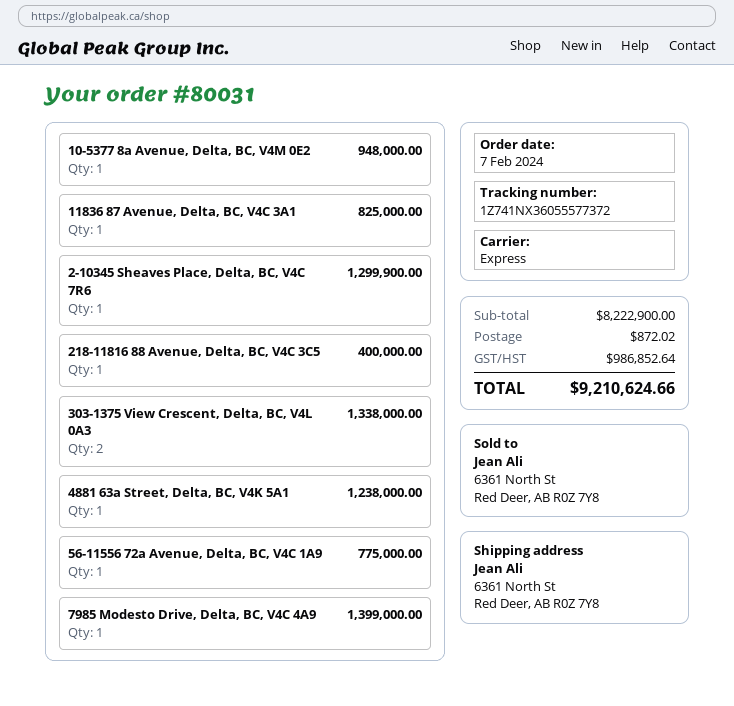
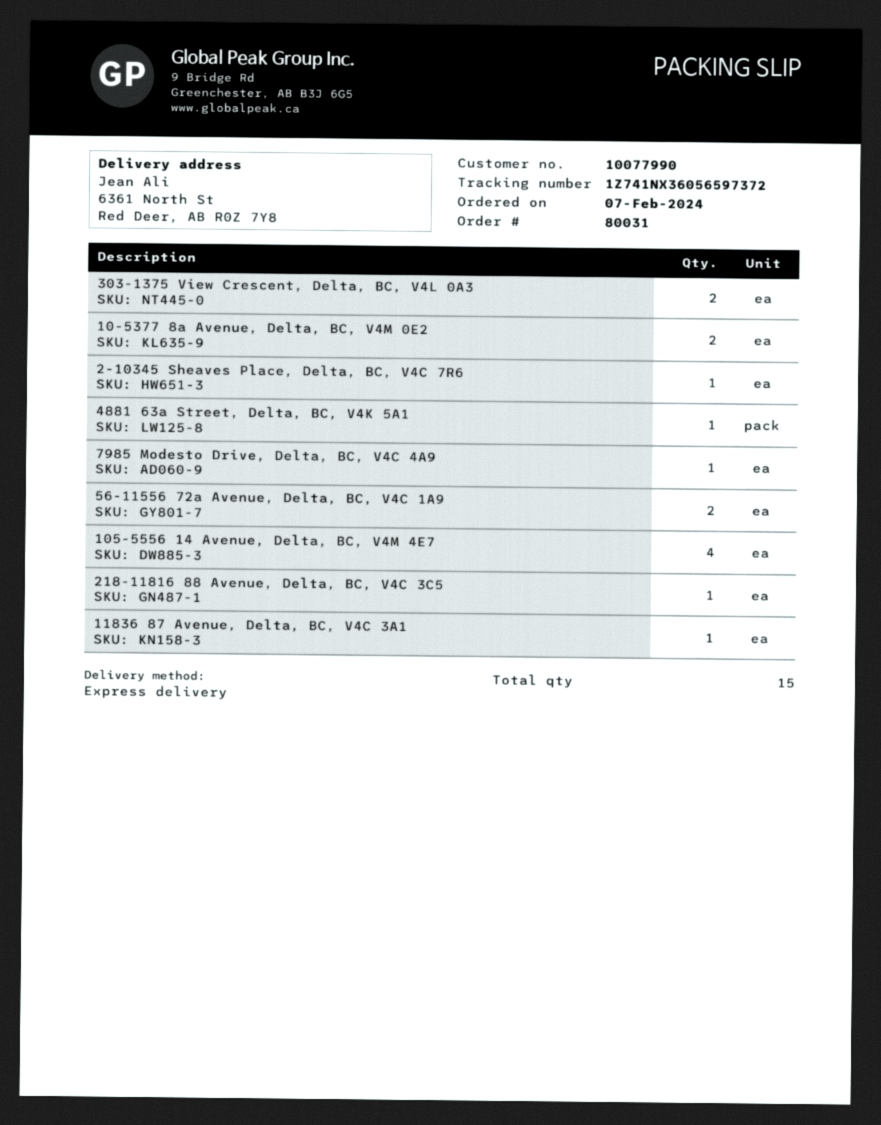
tracking number: 1Z741NX36055577372 -> 1Z741NX36056597372
10-5377 8a Avenue, Delta, BC, V4M 0E2: 1 -> 2
56-11556 72a Avenue, Delta, BC, V4C 1A9: 1 -> 2
105-5556 14 Avenue, Delta, BC, V4M 4E7: none -> 4

